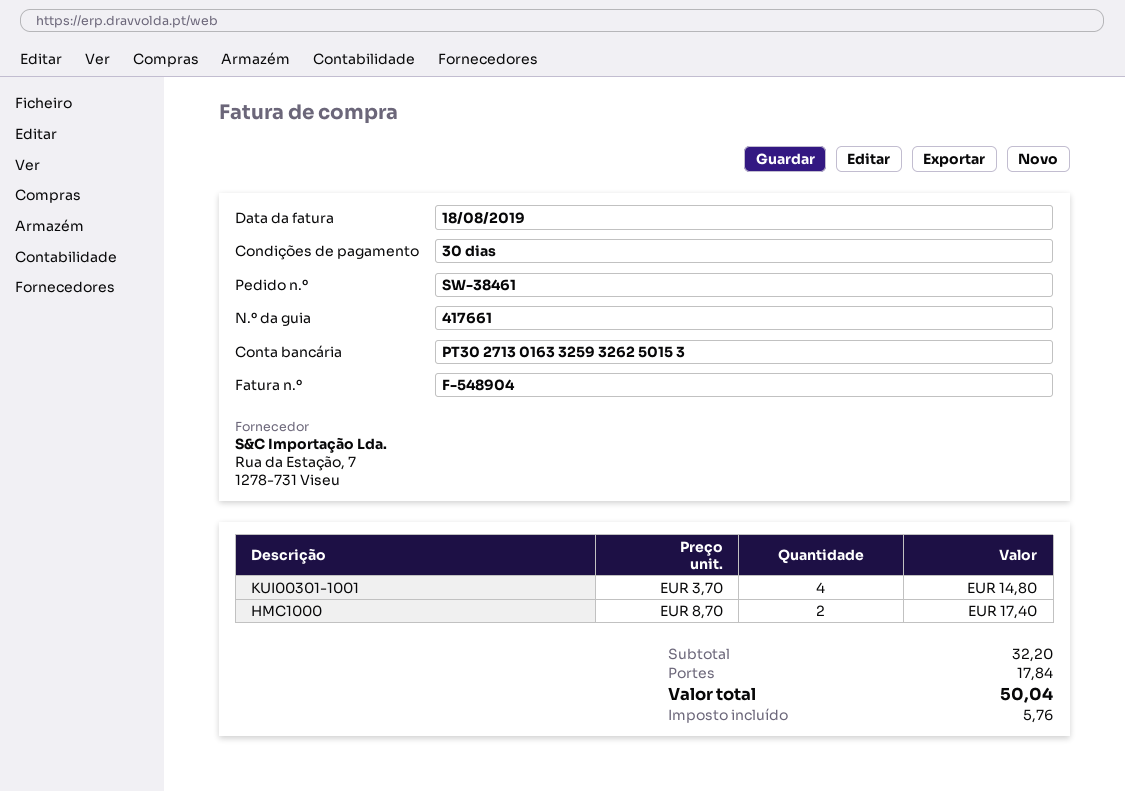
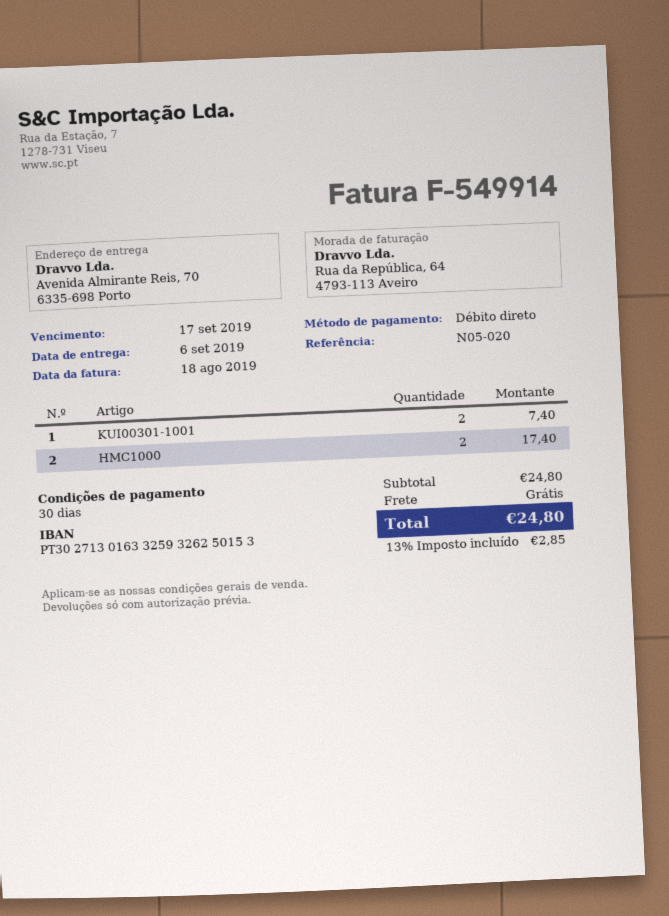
invoice number: F-548904 -> F-549914
KUI00301-1001: 4 for 14.80 -> 2 for 7.40
subtotal: 32.20 -> 24.80
shipping: 17.84 -> 0.00
tax: 5.76 -> 2.85
total: 50.04 -> 24.80

